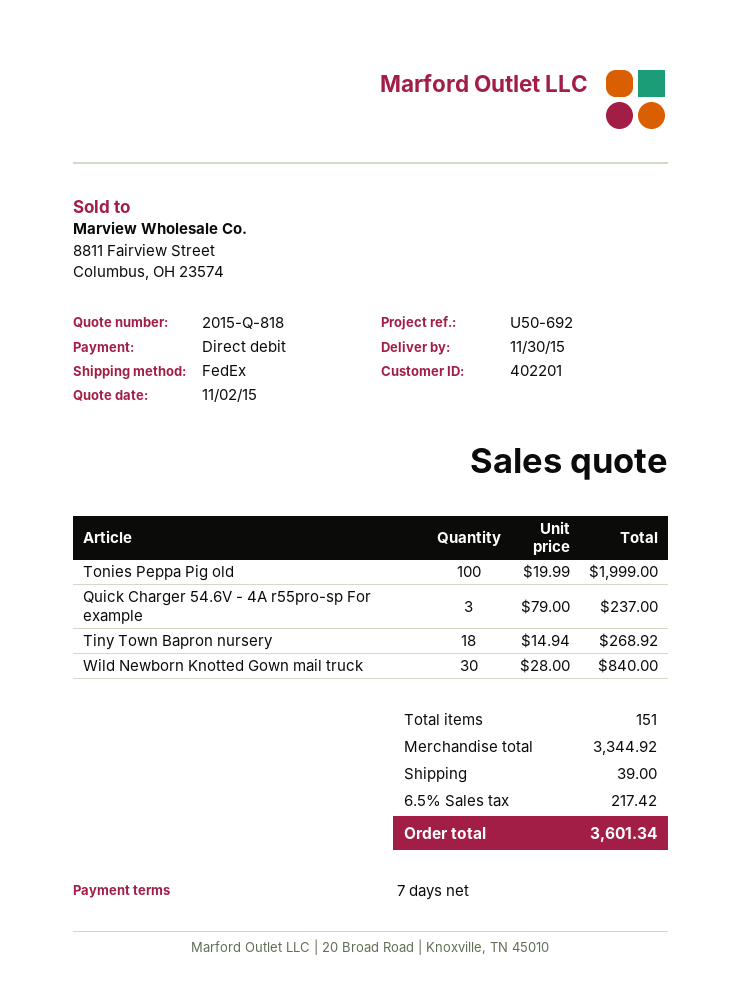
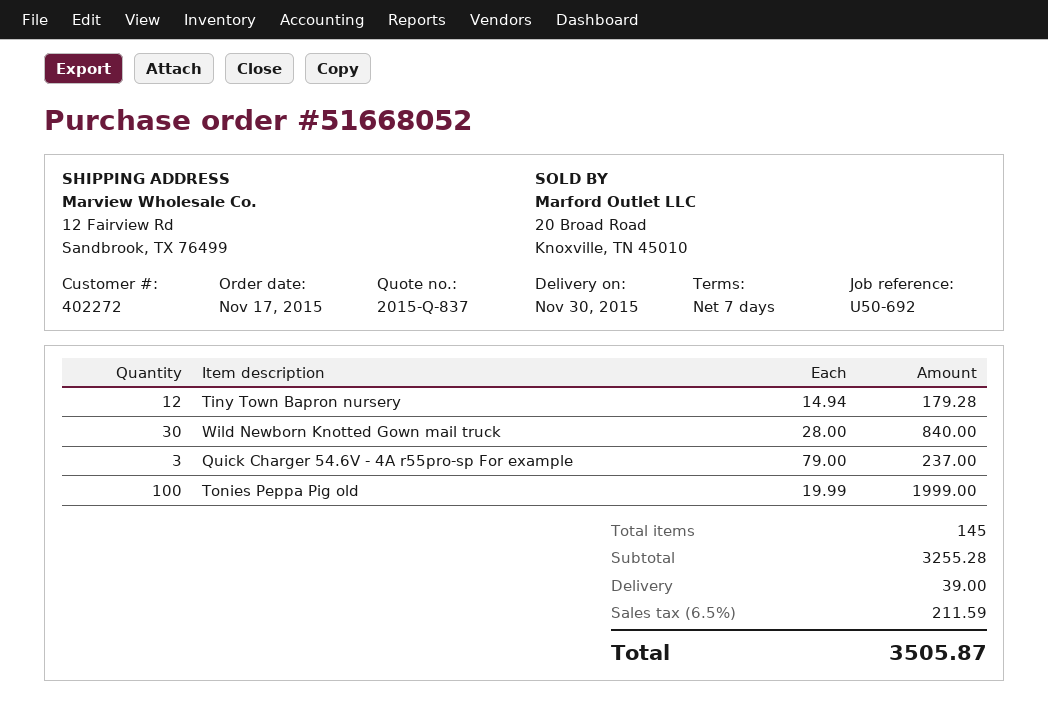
quote number: 2015-Q-818 -> 2015-Q-837
customer number: 402201 -> 402272
Tiny Town Bapron nursery: 18 x 14.94 = 268.92 -> 12 x 14.94 = 179.28
total quantity: 151 -> 145
subtotal: 3344.92 -> 3255.28
tax: 6.5% = 217.42 -> 6.5% = 211.59
total: 3601.34 -> 3505.87

